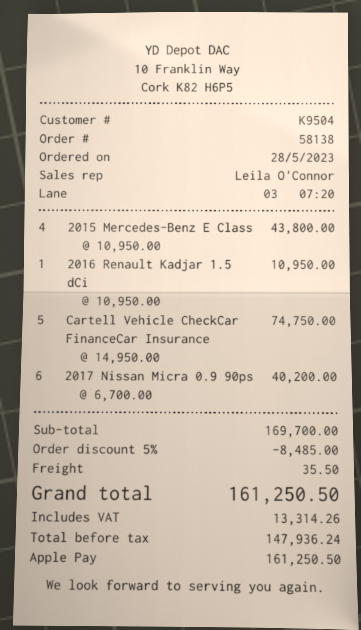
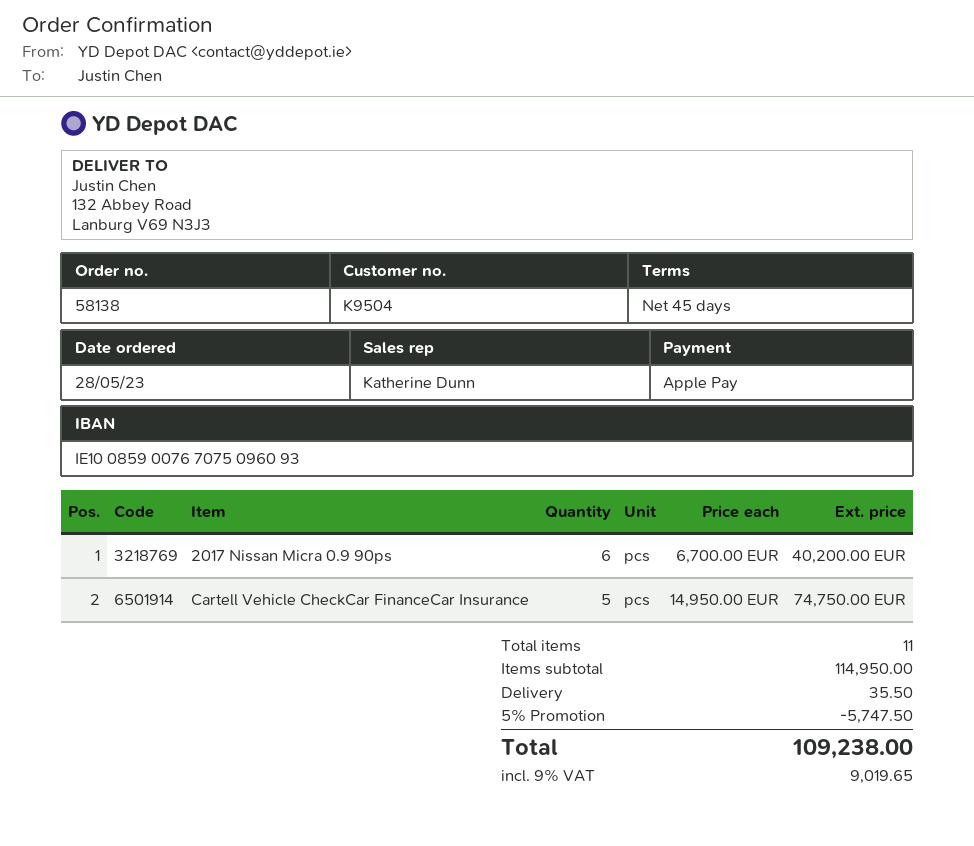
sales rep: Leila O'Connor -> Katherine Dunn
2015 Mercedes-Benz E Class: 4 x 10950.00 = 43800.00 -> none
2016 Renault Kadjar 1.5 dCi: 1 x 10950.00 = 10950.00 -> none
subtotal: 169700.00 -> 114950.00
discount: 5% = 8485.00 -> 5% = 5747.50
tax: 13314.26 -> 9019.65
total: 161250.50 -> 109238.00

